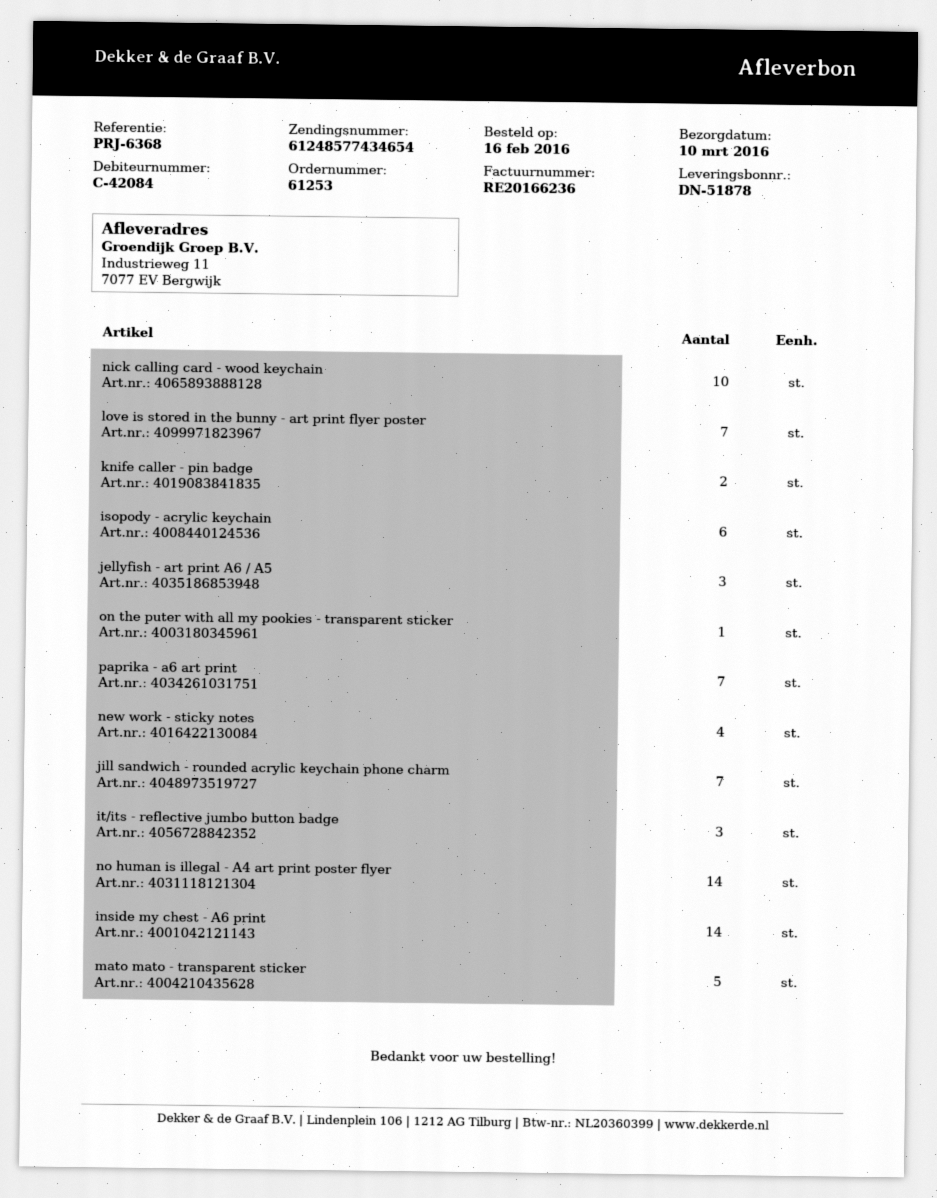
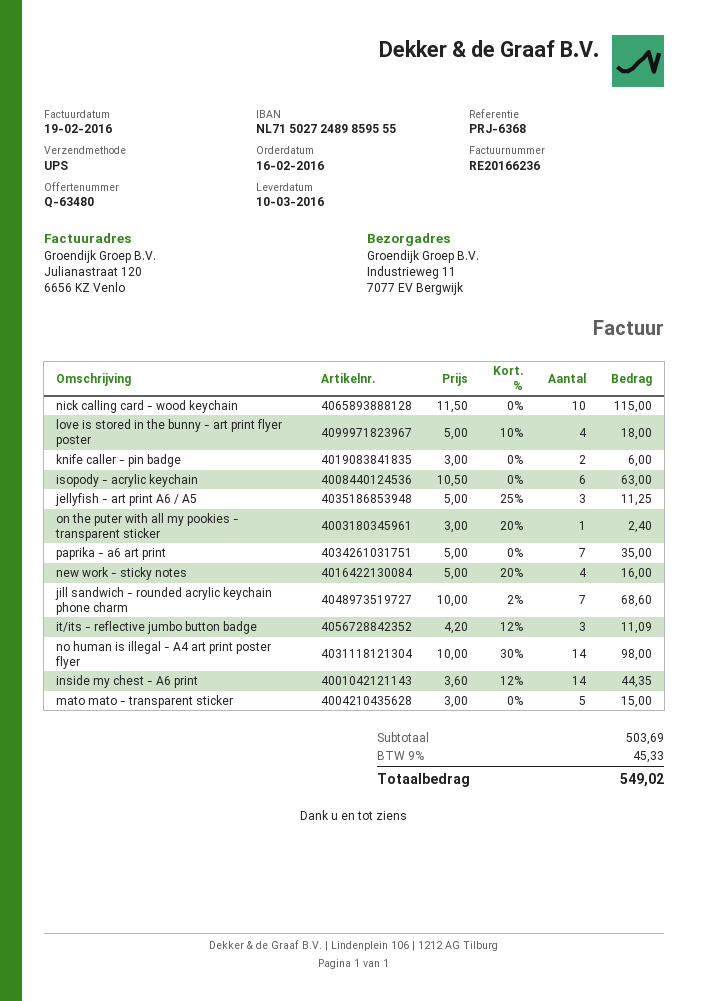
love is stored in the bunny - art print flyer poster: 7 -> 4

